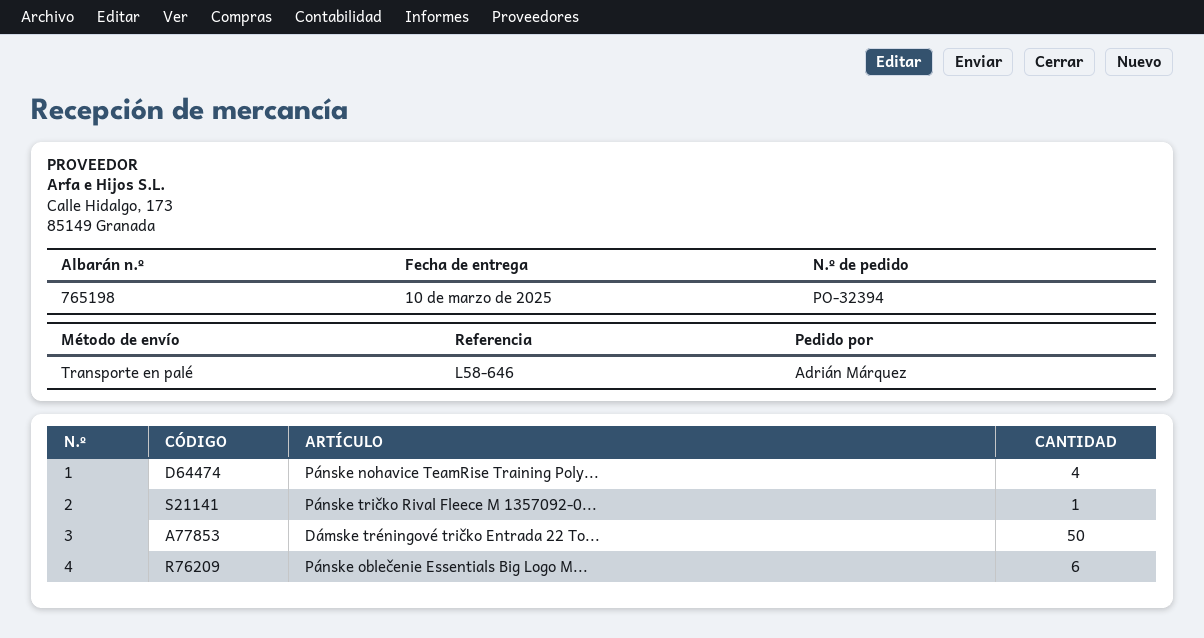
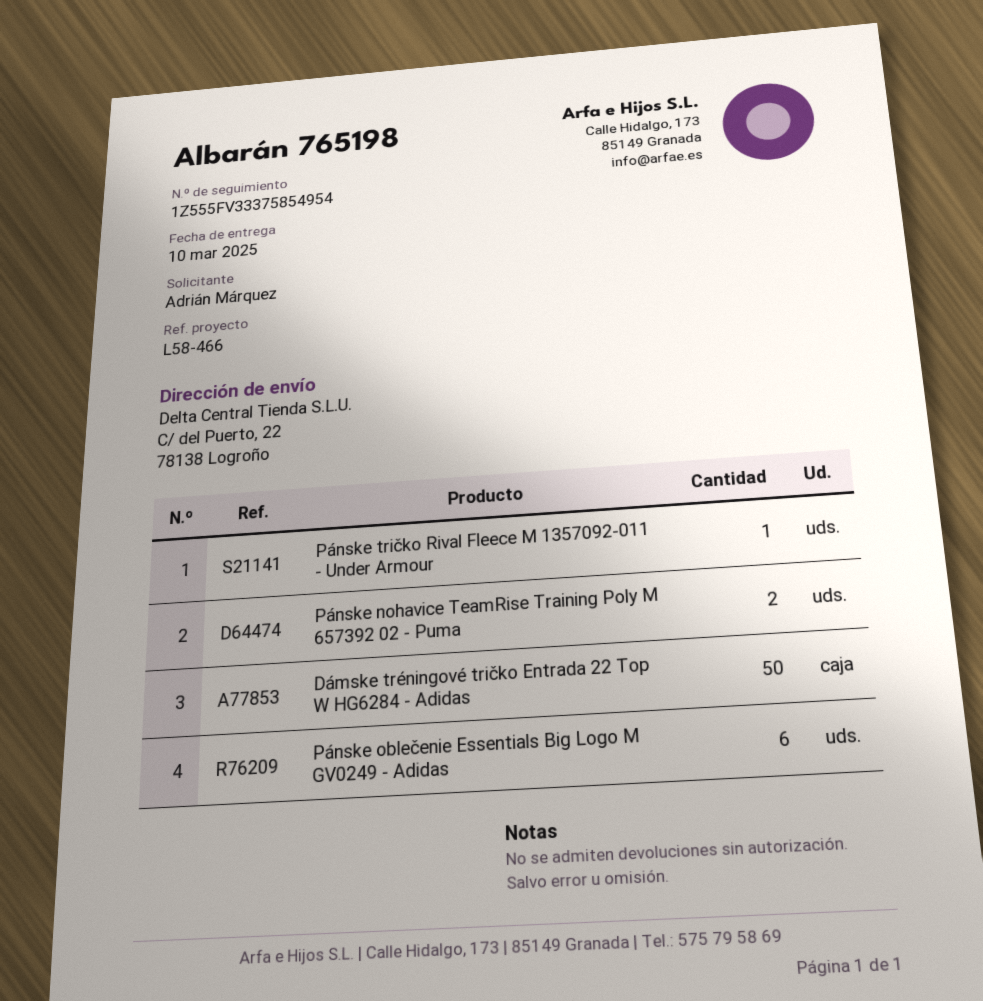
reference: L58-646 -> L58-466
Pánske nohavice TeamRise Training Poly...: 4 -> 2

